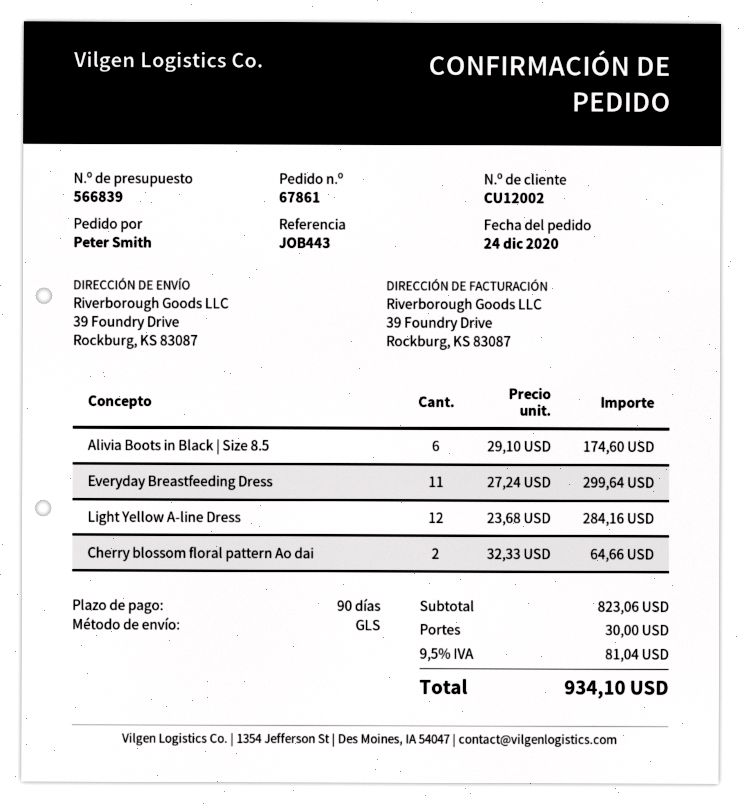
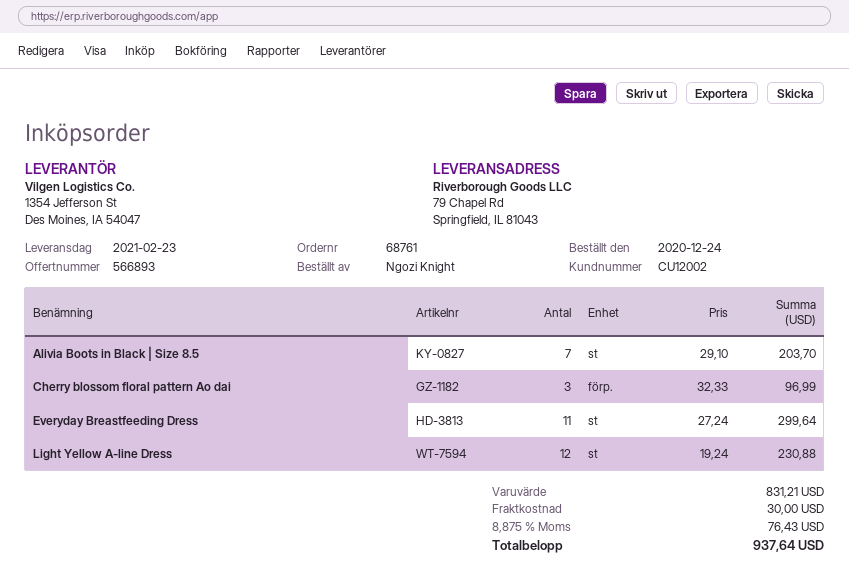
quote number: 566839 -> 566893
order number: 67861 -> 68761
ordered by: Peter Smith -> Ngozi Knight
ship to: 39 Foundry Drive, Rockburg, KS 83087 -> 79 Chapel Rd, Springfield, IL 81043
Alivia Boots in Black | Size 8.5: 6 x 29.10 = 174.60 -> 7 x 29.10 = 203.70
Light Yellow A-line Dress: 12 x 23.68 = 284.16 -> 12 x 19.24 = 230.88
Cherry blossom floral pattern Ao dai: 2 x 32.33 = 64.66 -> 3 x 32.33 = 96.99
subtotal: 823.06 -> 831.21
tax: 9.5% = 81.04 -> 8.875% = 76.43
total: 934.10 -> 937.64

